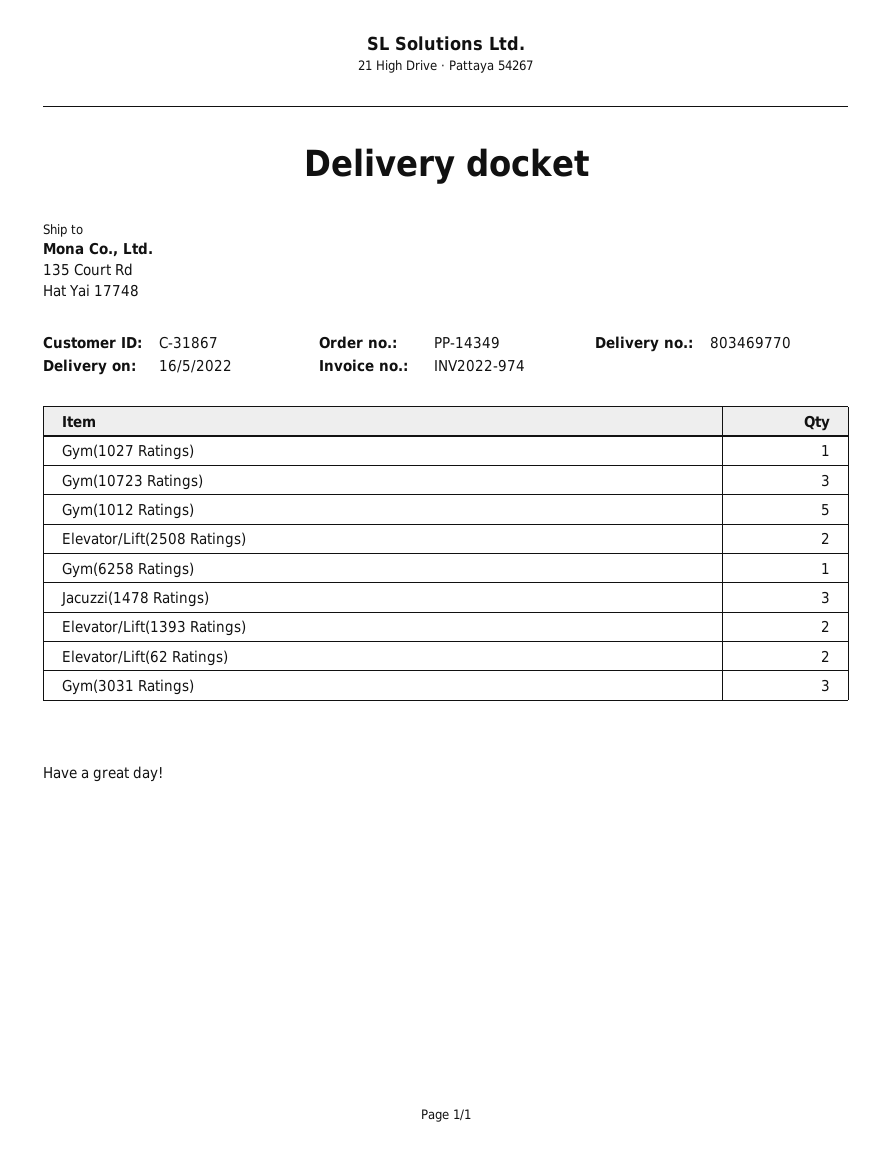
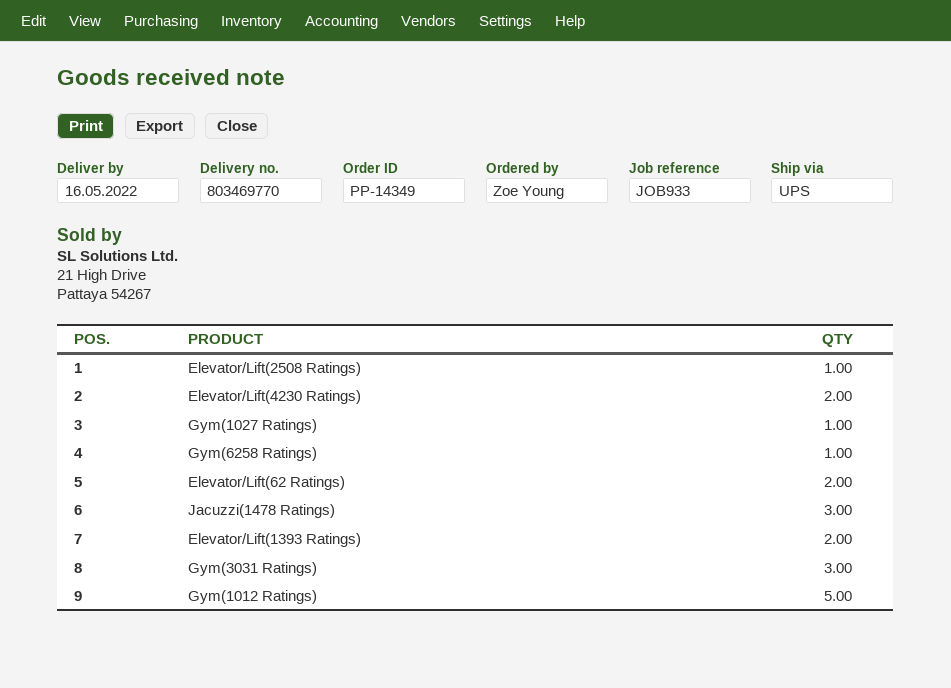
Gym(10723 Ratings): 3 -> none
Elevator/Lift(2508 Ratings): 2 -> 1
Elevator/Lift(4230 Ratings): none -> 2

